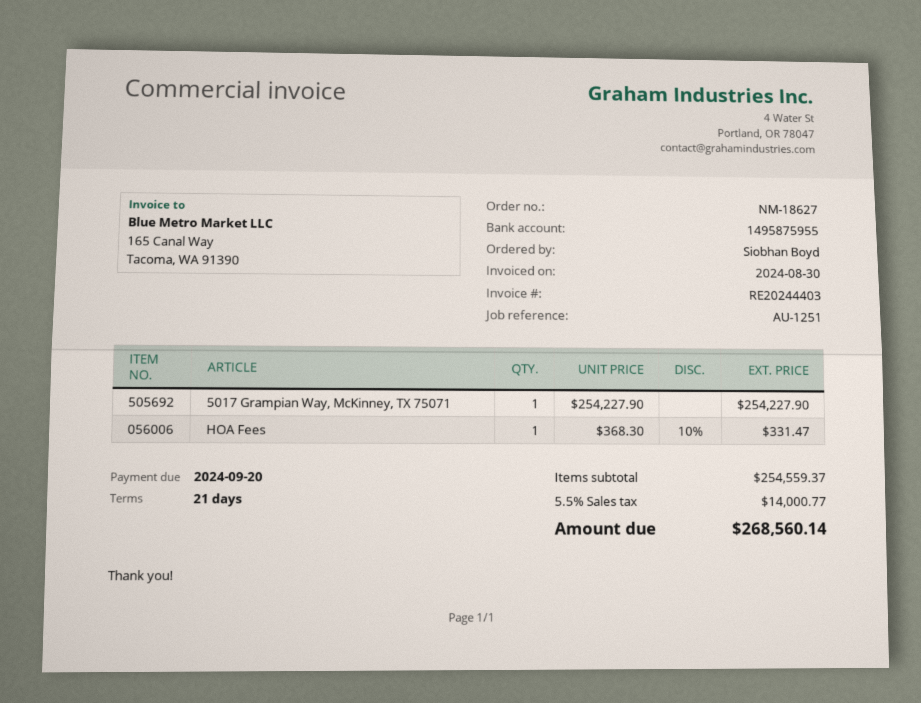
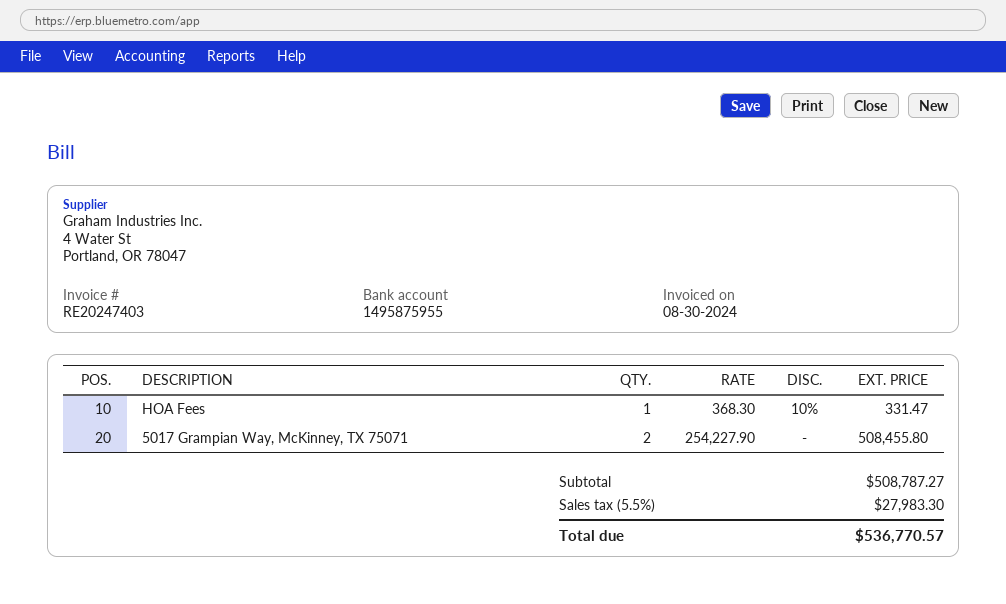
invoice number: RE20244403 -> RE20247403
5017 Grampian Way, McKinney, TX 75071: 1 x 254227.90 = 254227.90 -> 2 x 254227.90 = 508455.80
subtotal: 254559.37 -> 508787.27
tax: 5.5% = 14000.77 -> 5.5% = 27983.30
total: 268560.14 -> 536770.57

